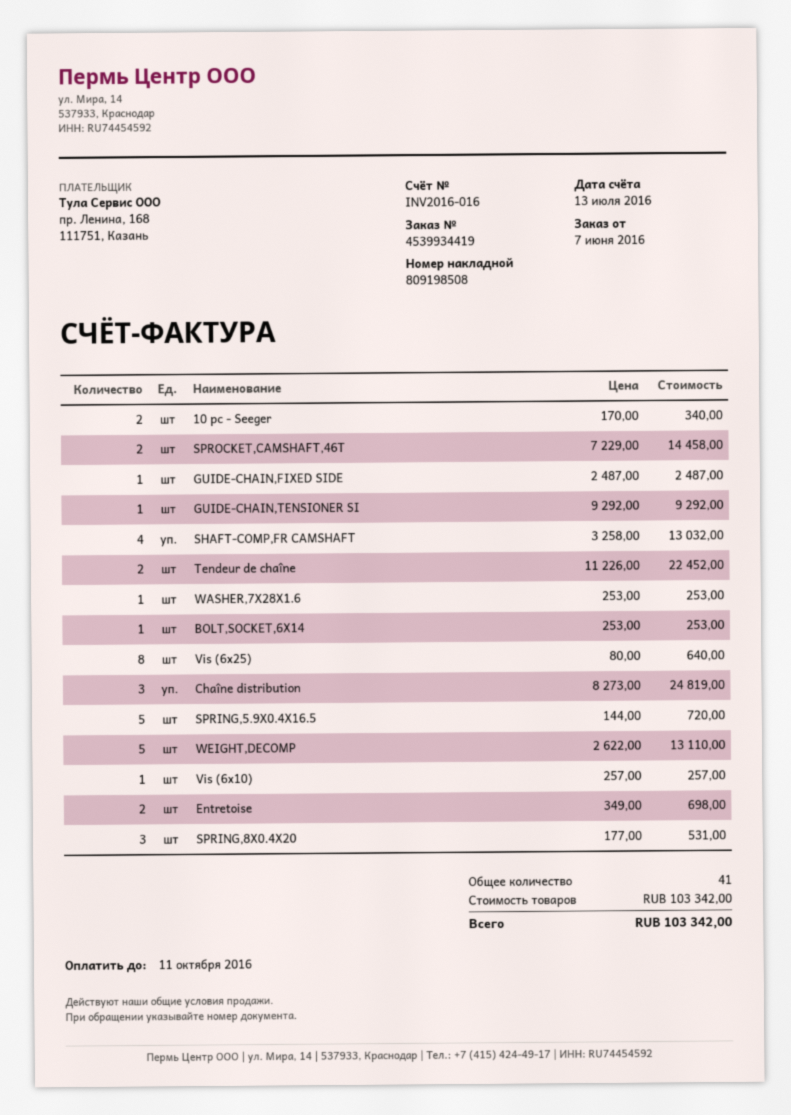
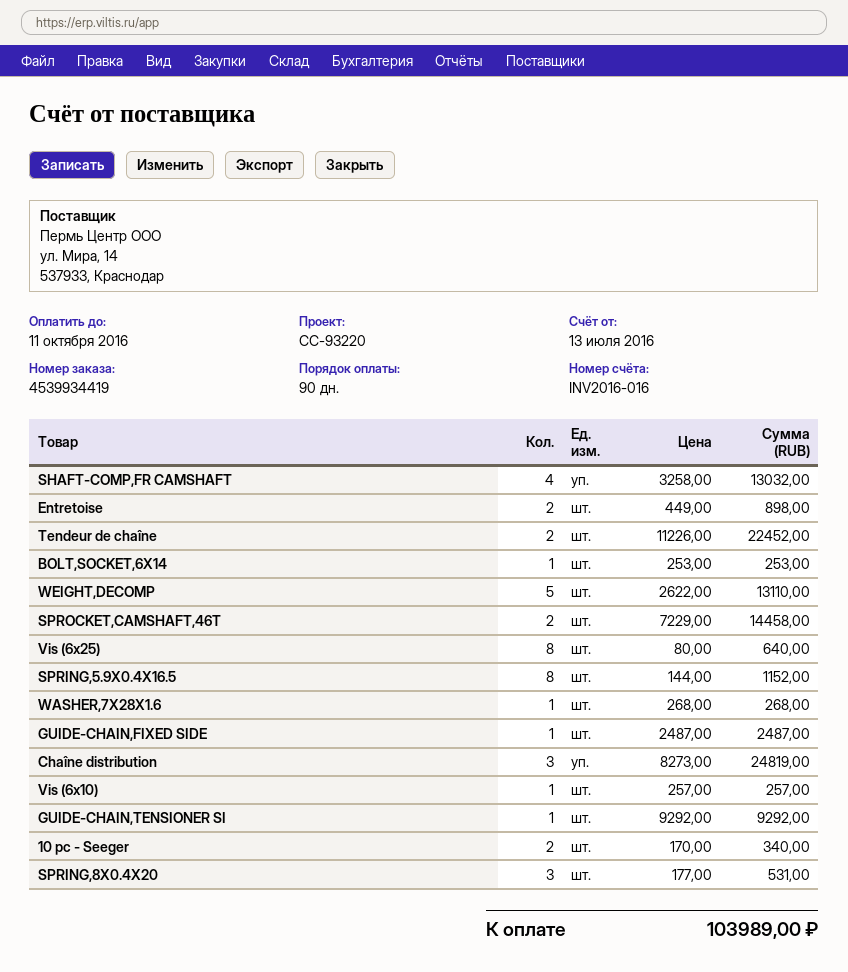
WASHER,7X28X1.6: 1 x 253.00 = 253.00 -> 1 x 268.00 = 268.00
SPRING,5.9X0.4X16.5: 5 x 144.00 = 720.00 -> 8 x 144.00 = 1152.00
Entretoise: 2 x 349.00 = 698.00 -> 2 x 449.00 = 898.00
total: 103342.00 -> 103989.00

